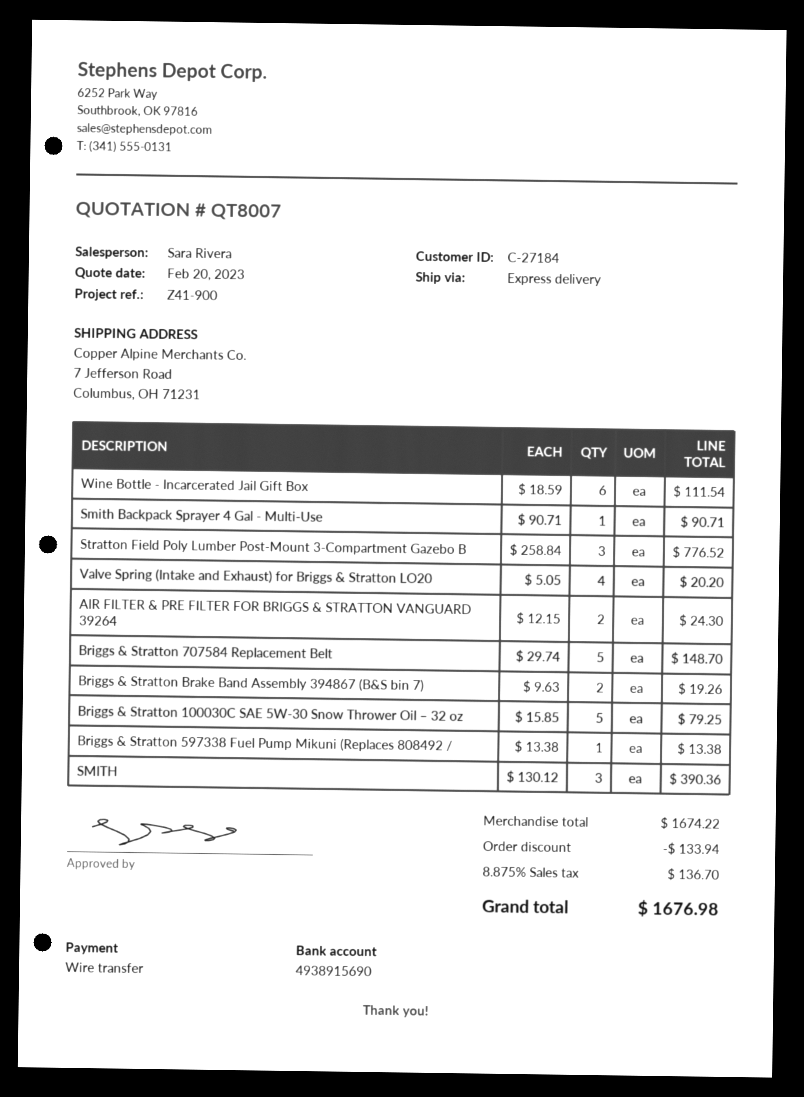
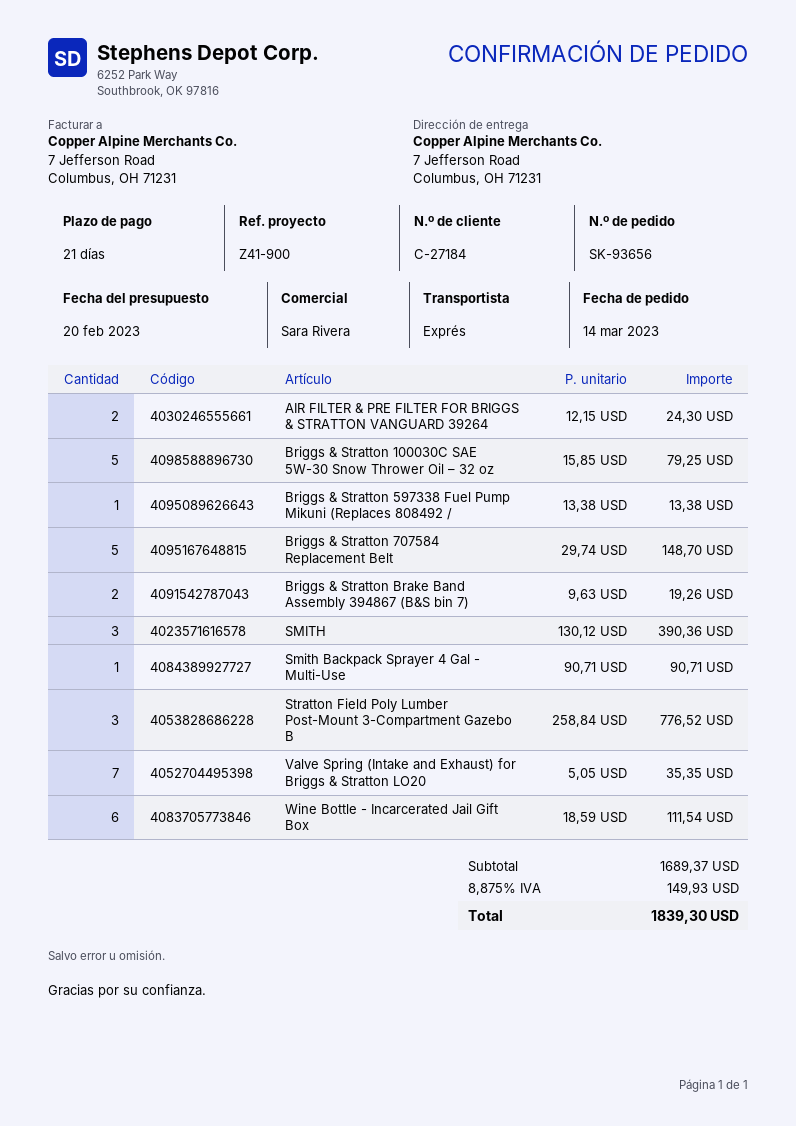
Valve Spring (Intake and Exhaust) for Briggs & Stratton LO20: 4 x 5.05 = 20.20 -> 7 x 5.05 = 35.35
subtotal: 1674.22 -> 1689.37
discount: 133.94 -> none
tax: 8.875% = 136.70 -> 8.875% = 149.93
total: 1676.98 -> 1839.30

